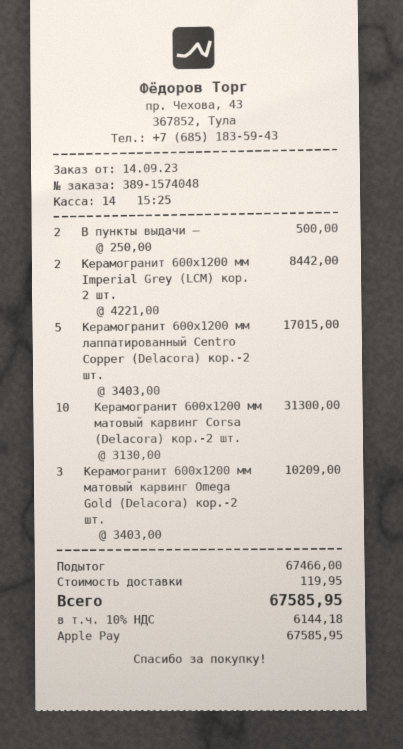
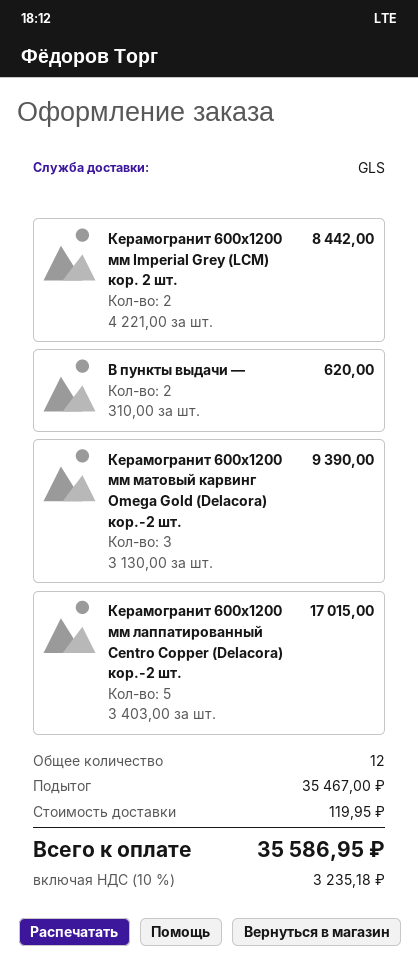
В пункты выдачи —: 2 x 250.00 = 500.00 -> 2 x 310.00 = 620.00
Керамогранит 600х1200 мм матовый карвинг Corsa (Delacora) кор.-2 шт.: 10 x 3130.00 = 31300.00 -> none
Керамогранит 600х1200 мм матовый карвинг Omega Gold (Delacora) кор.-2 шт.: 3 x 3403.00 = 10209.00 -> 3 x 3130.00 = 9390.00
subtotal: 67466.00 -> 35467.00
tax: 10% = 6144.18 -> 10% = 3235.18
total: 67585.95 -> 35586.95

